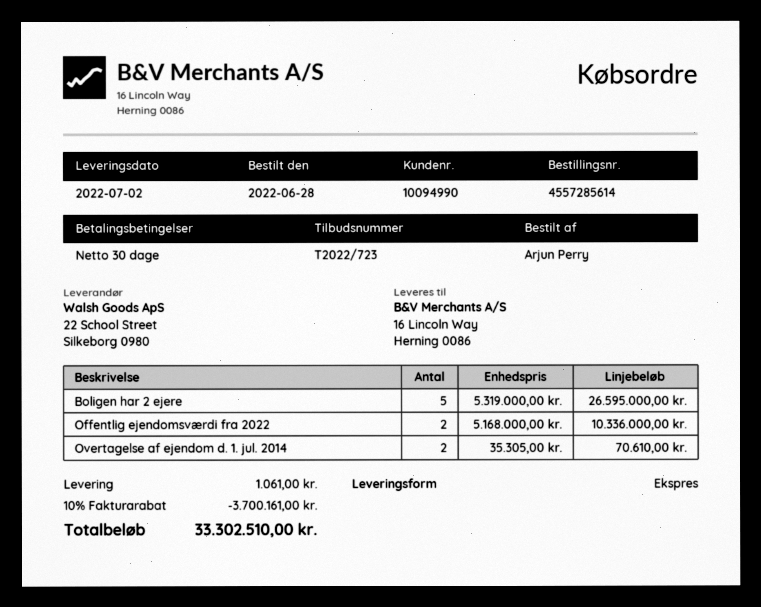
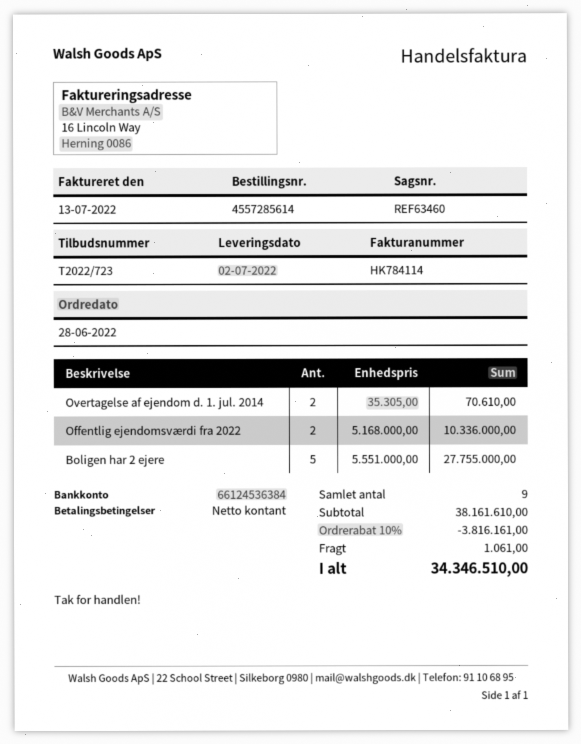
payment terms: 30 days -> on receipt
Boligen har 2 ejere: 5 x 5319000.00 = 26595000.00 -> 5 x 5551000.00 = 27755000.00
discount: 10% = 3700161.00 -> 10% = 3816161.00
total: 33302510.00 -> 34346510.00

